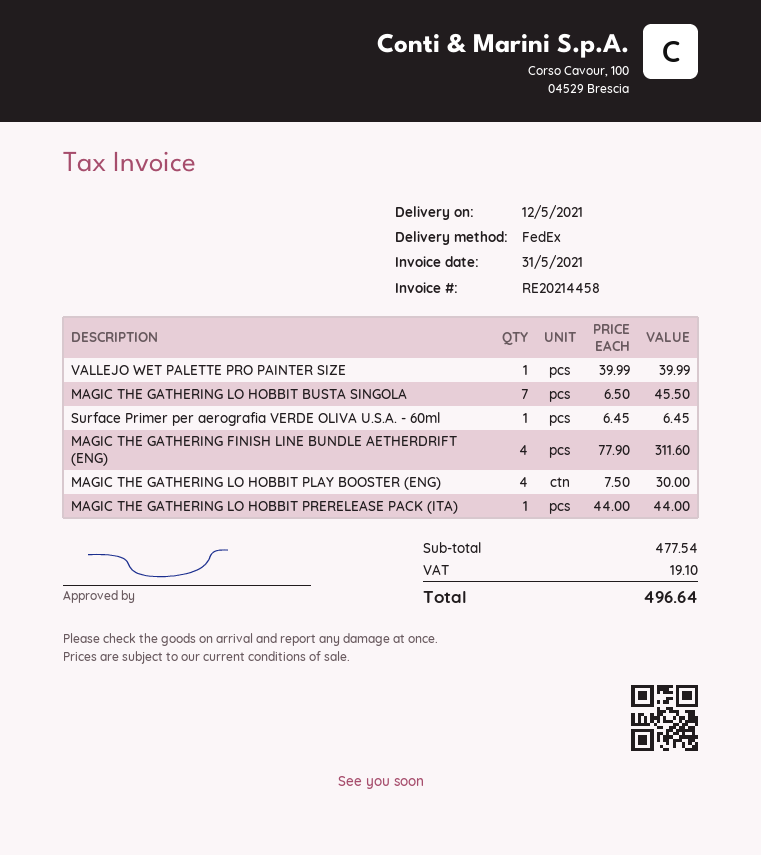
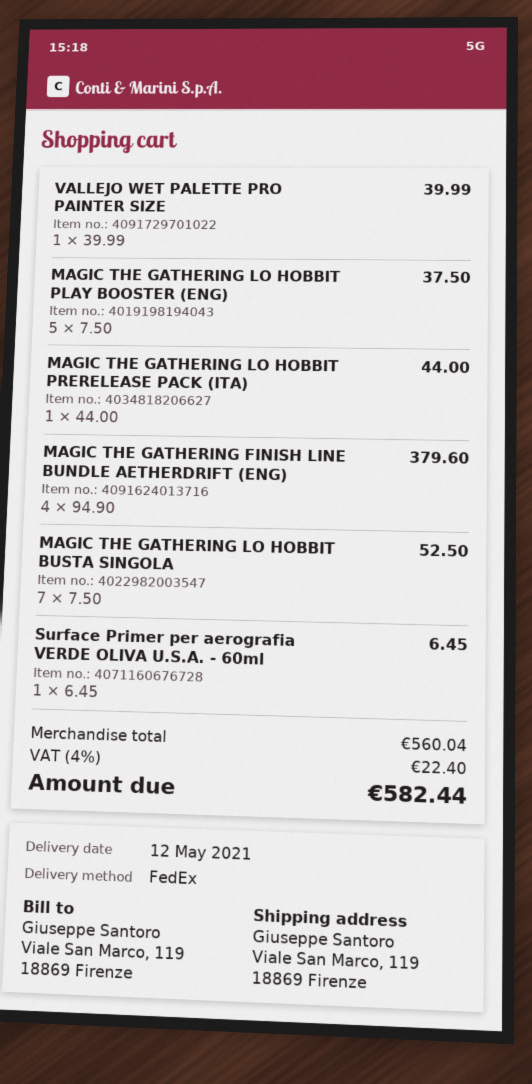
MAGIC THE GATHERING LO HOBBIT BUSTA SINGOLA: 7 x 6.50 = 45.50 -> 7 x 7.50 = 52.50
MAGIC THE GATHERING FINISH LINE BUNDLE AETHERDRIFT (ENG): 4 x 77.90 = 311.60 -> 4 x 94.90 = 379.60
MAGIC THE GATHERING LO HOBBIT PLAY BOOSTER (ENG): 4 x 7.50 = 30.00 -> 5 x 7.50 = 37.50
subtotal: 477.54 -> 560.04
tax: 19.10 -> 22.40
total: 496.64 -> 582.44

